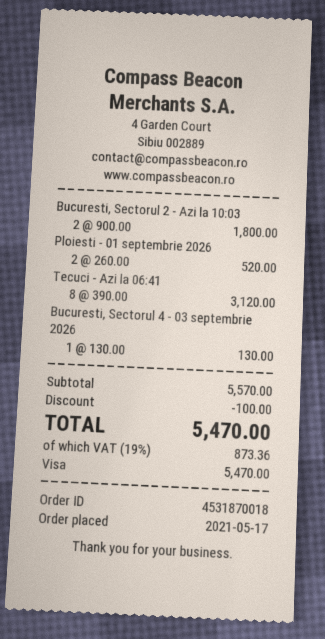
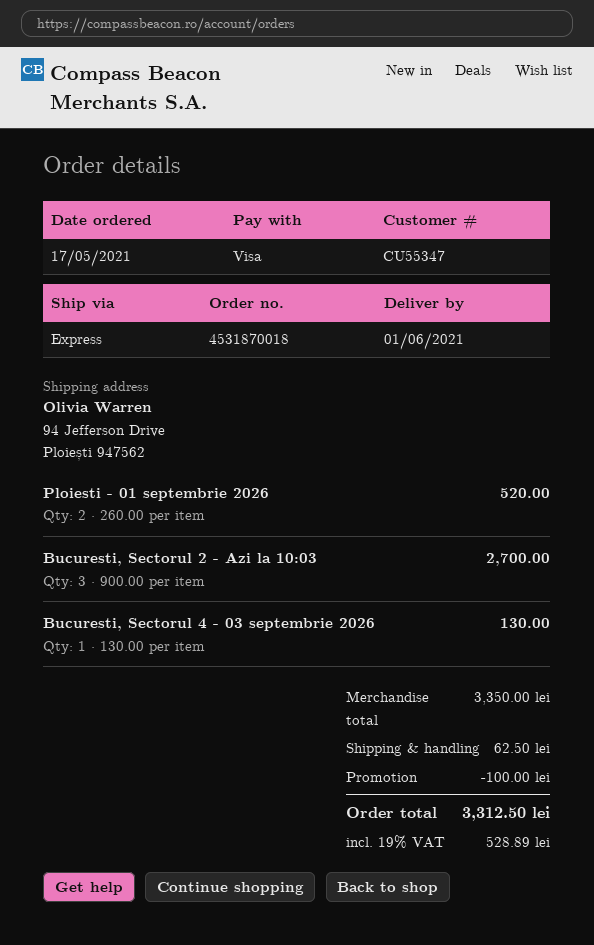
Bucuresti, Sectorul 2 - Azi la 10:03: 2 x 900.00 = 1800.00 -> 3 x 900.00 = 2700.00
Tecuci - Azi la 06:41: 8 x 390.00 = 3120.00 -> none
subtotal: 5570.00 -> 3350.00
shipping: none -> 62.50
tax: 19% = 873.36 -> 19% = 528.89
total: 5470.00 -> 3312.50

